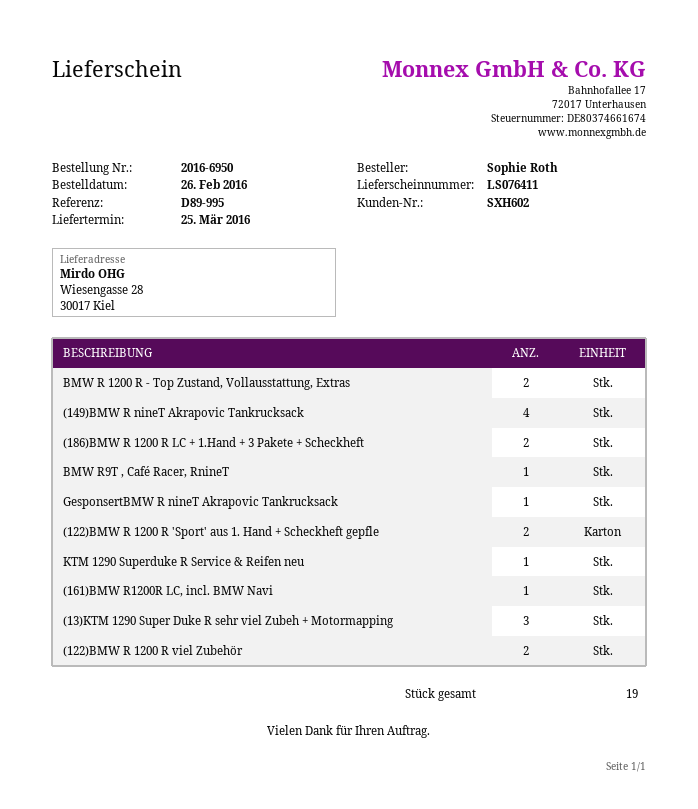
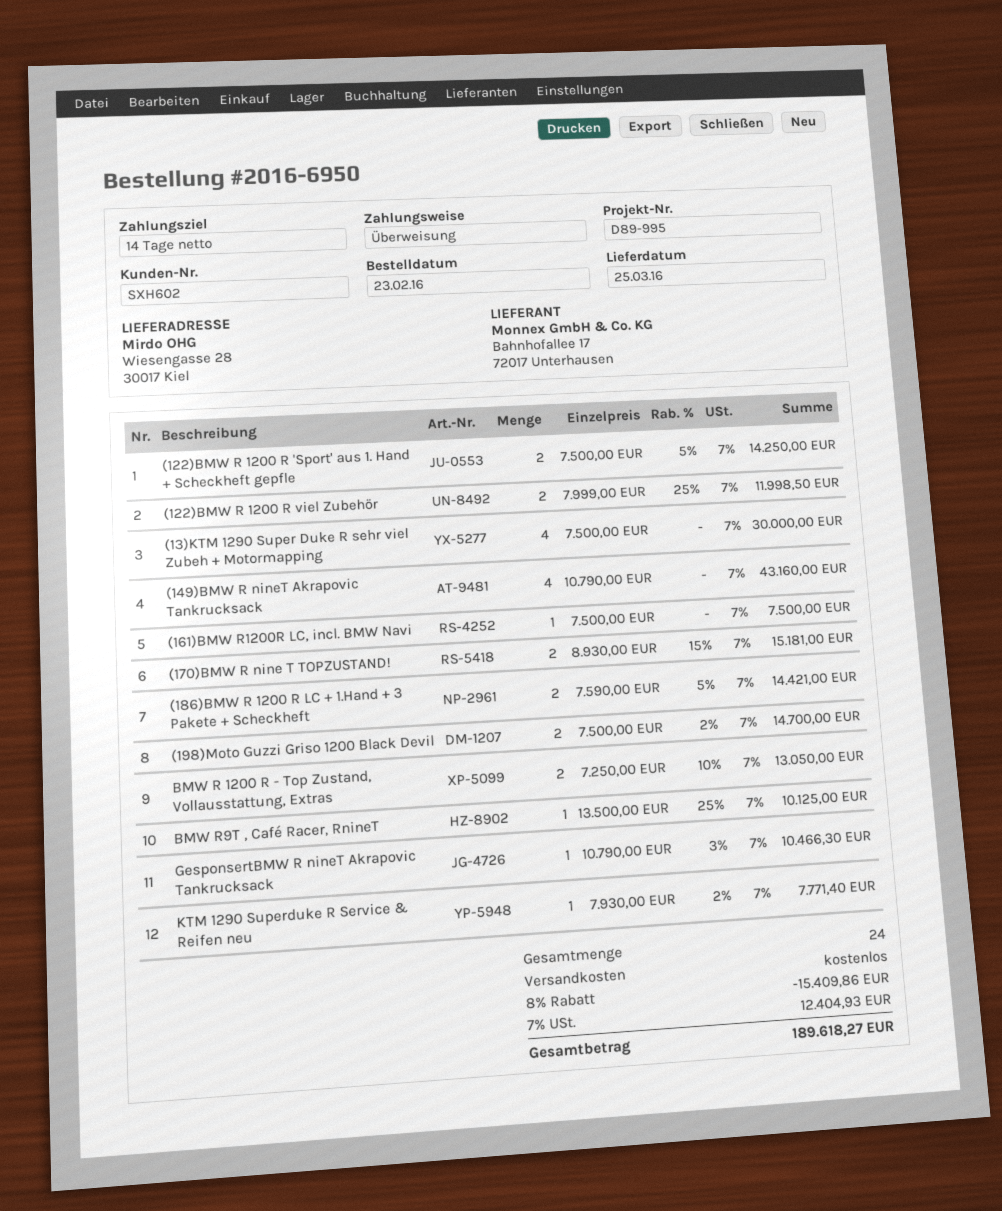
order date: 2016-02-26 -> 2016-02-23
(13)KTM 1290 Super Duke R sehr viel Zubeh + Motormapping: 3 -> 4
(170)BMW R nine T TOPZUSTAND!: none -> 2
(198)Moto Guzzi Griso 1200 Black Devil: none -> 2
total quantity: 19 -> 24

